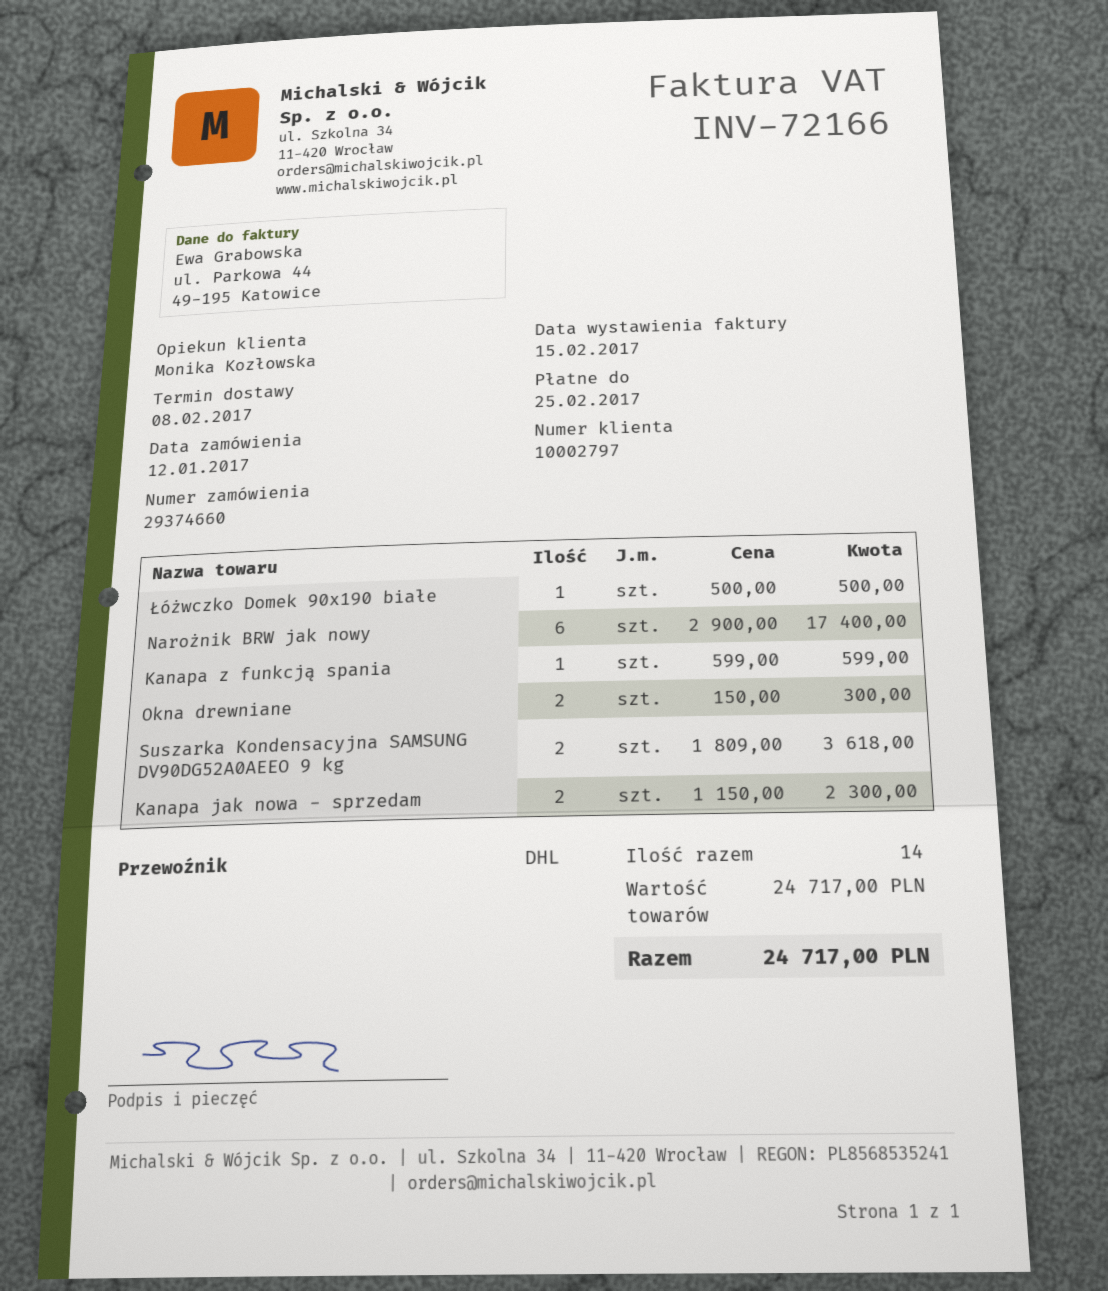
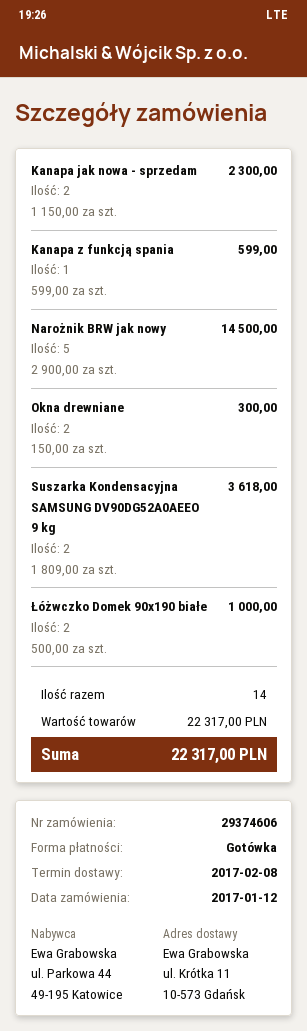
order number: 29374660 -> 29374606
Łóżwczko Domek 90x190 białe: 1 x 500.00 = 500.00 -> 2 x 500.00 = 1000.00
Narożnik BRW jak nowy: 6 x 2900.00 = 17400.00 -> 5 x 2900.00 = 14500.00
subtotal: 24717.00 -> 22317.00
total: 24717.00 -> 22317.00

